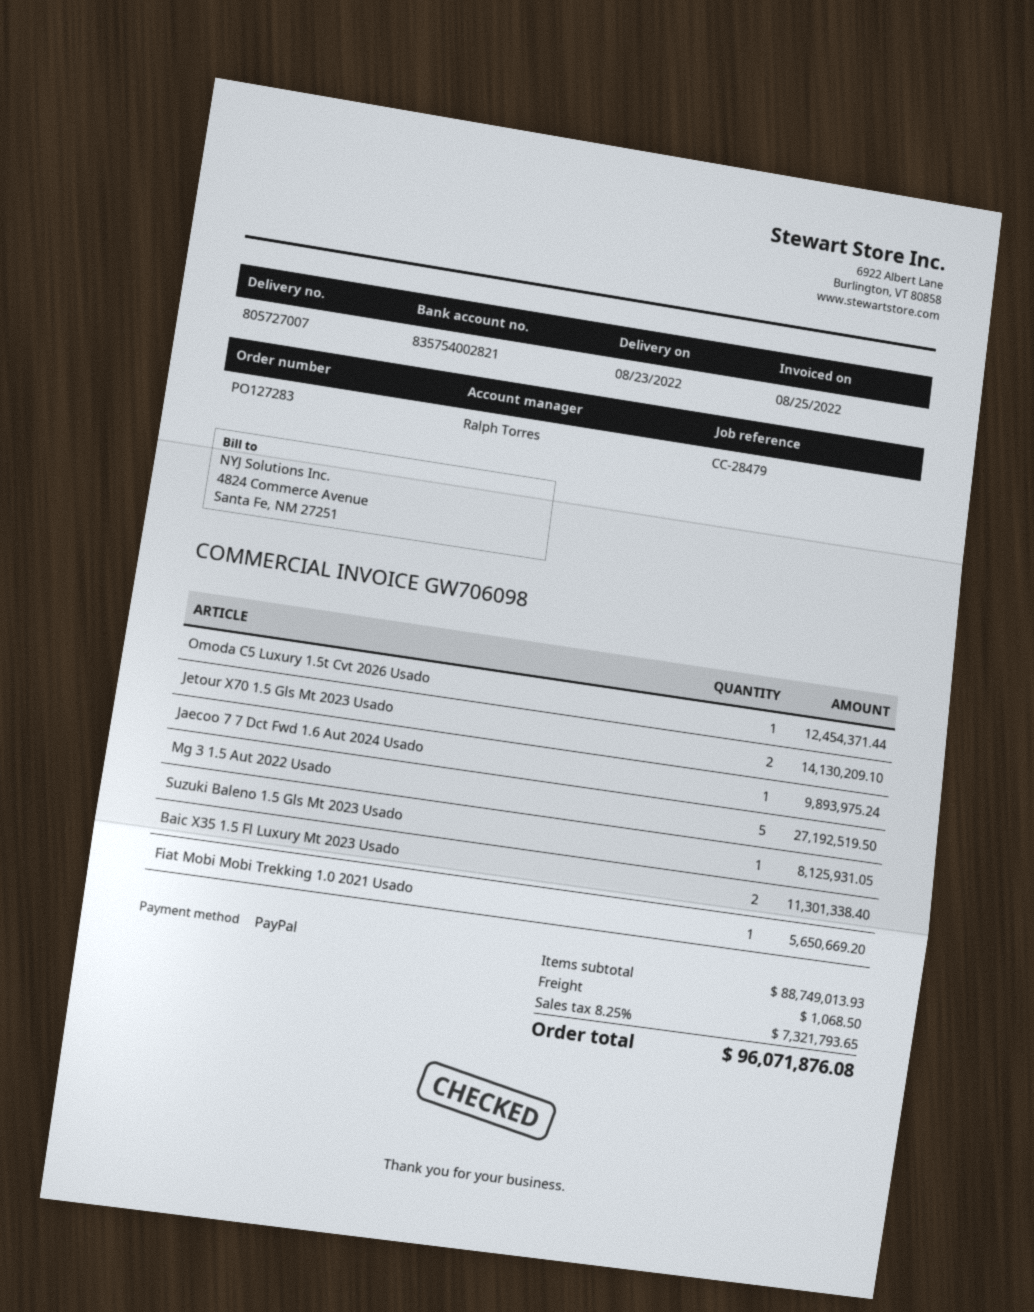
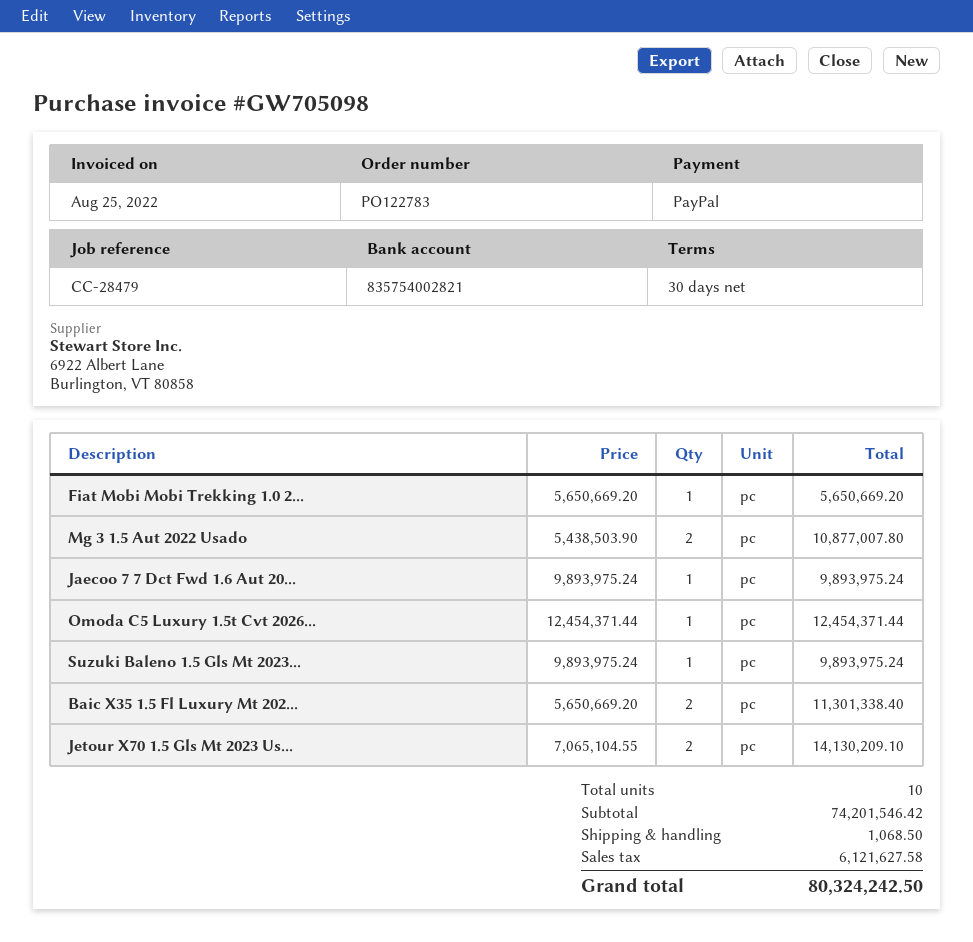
order number: PO127283 -> PO122783
invoice number: GW706098 -> GW705098
Mg 3 1.5 Aut 2022 Usado: 5 for 27192519.50 -> 2 for 10877007.80
Suzuki Baleno 1.5 Gls Mt 2023 Usado: 1 for 8125931.05 -> 1 for 9893975.24
subtotal: 88749013.93 -> 74201546.42
tax: 7321793.65 -> 6121627.58
total: 96071876.08 -> 80324242.50

